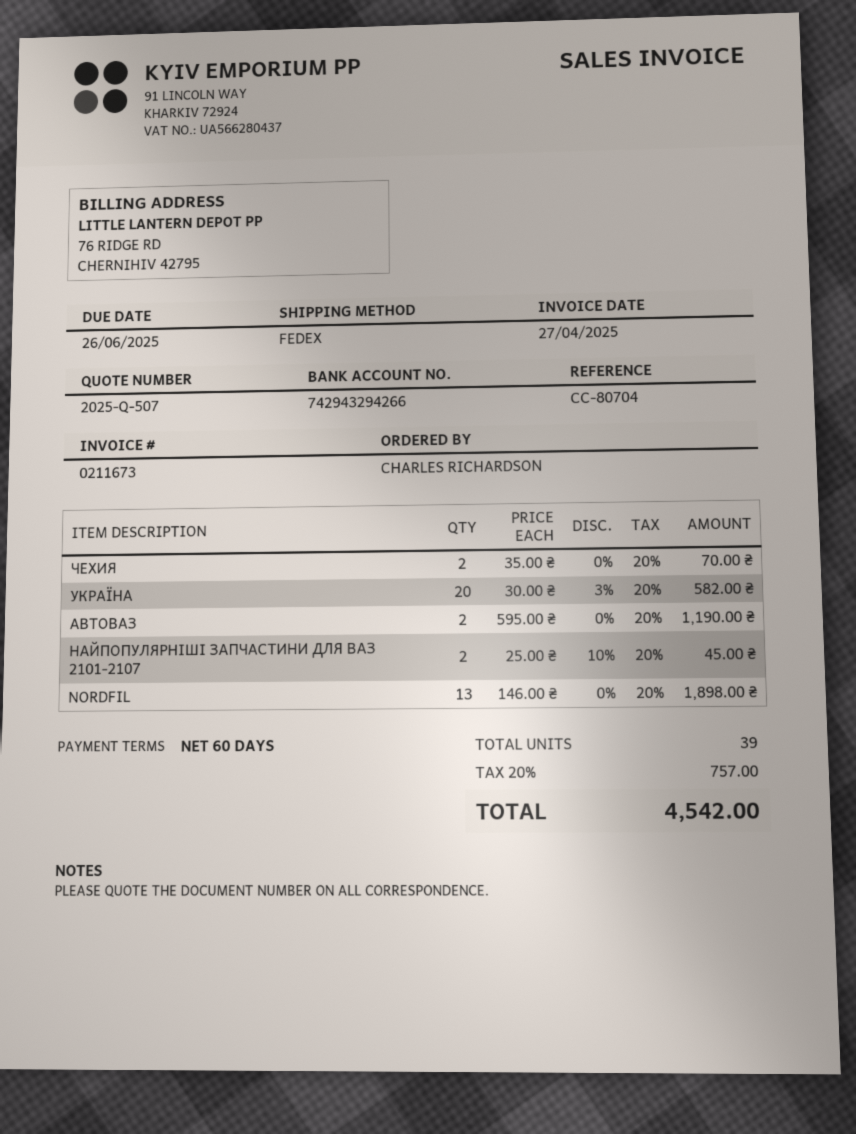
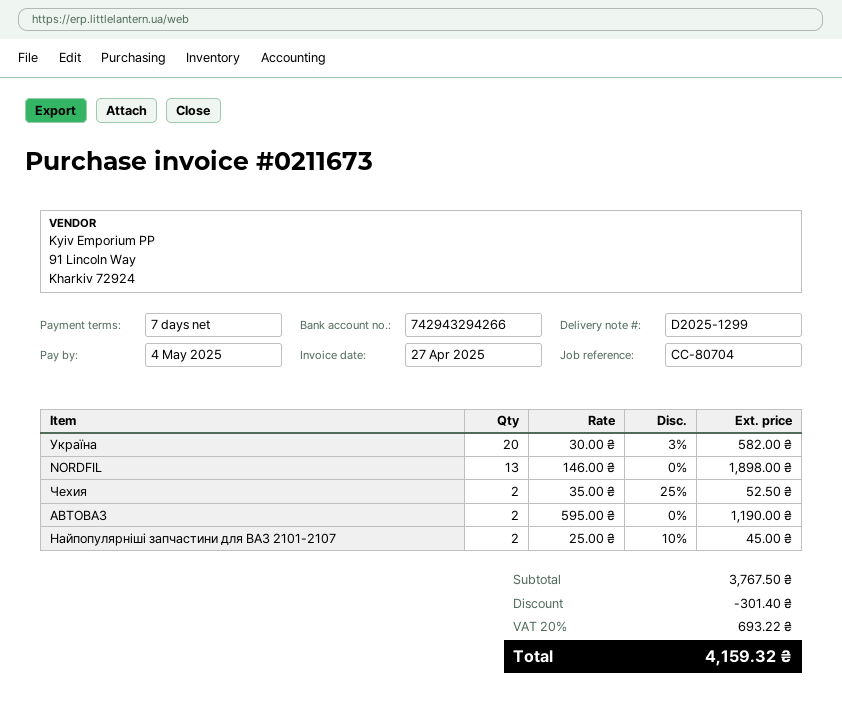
payment terms: 60 days -> 7 days
due date: 2025-06-26 -> 2025-05-04
ЧЕХИЯ: 2 x 35.00 = 70.00 -> 2 x 35.00 - 25% = 52.50
discount: none -> 301.40
tax: 20% = 757.00 -> 20% = 693.22
total: 4542.00 -> 4159.32

